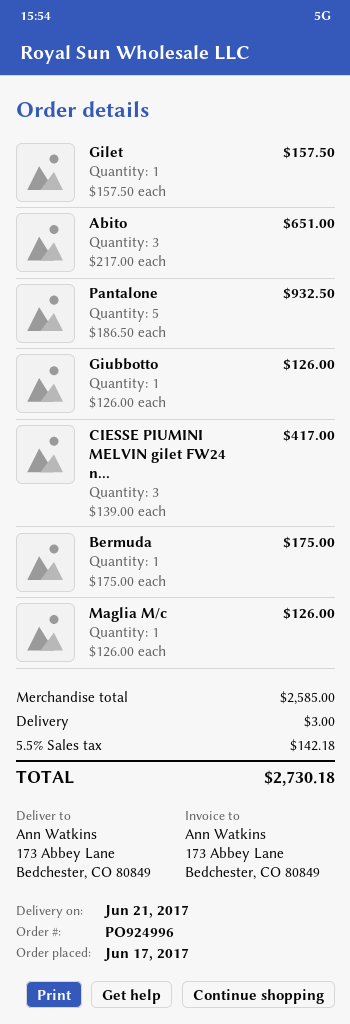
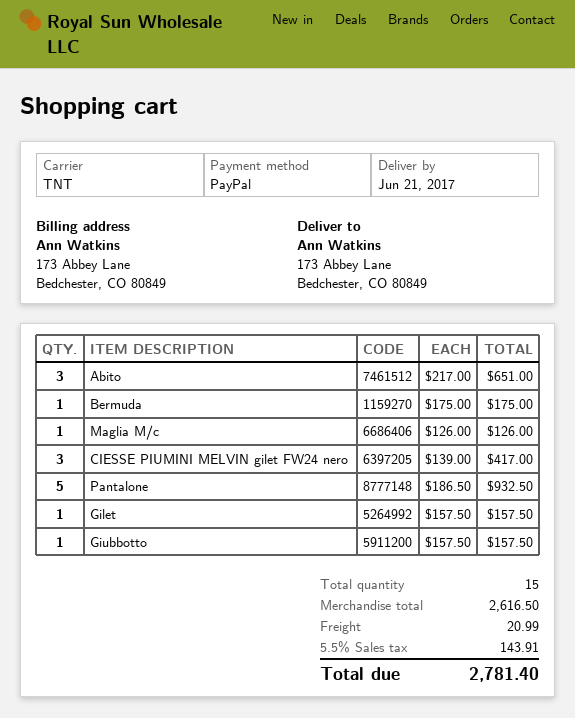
Giubbotto: 1 x 126.00 = 126.00 -> 1 x 157.50 = 157.50
subtotal: 2585.00 -> 2616.50
shipping: 3.00 -> 20.99
tax: 5.5% = 142.18 -> 5.5% = 143.91
total: 2730.18 -> 2781.40

